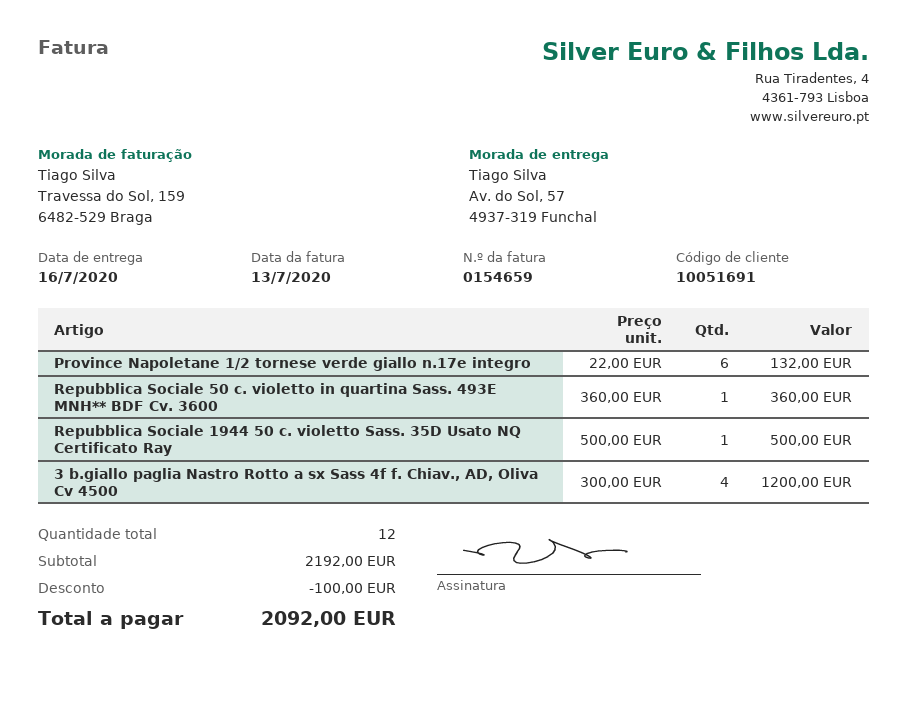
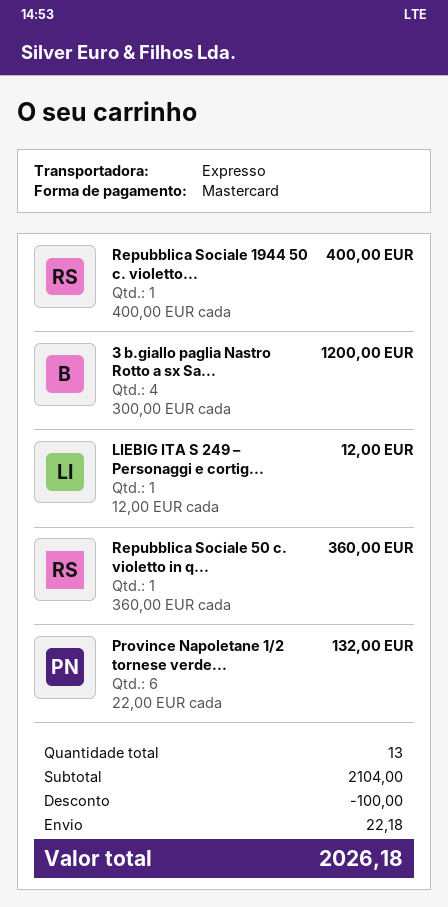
Repubblica Sociale 1944 50 c. violetto Sass. 35D Usato NQ Certificato Ray: 1 x 500.00 = 500.00 -> 1 x 400.00 = 400.00
LIEBIG ITA S 249 – Personaggi e cortig...: none -> 1 x 12.00 = 12.00
total quantity: 12 -> 13
subtotal: 2192.00 -> 2104.00
shipping: none -> 22.18
total: 2092.00 -> 2026.18

